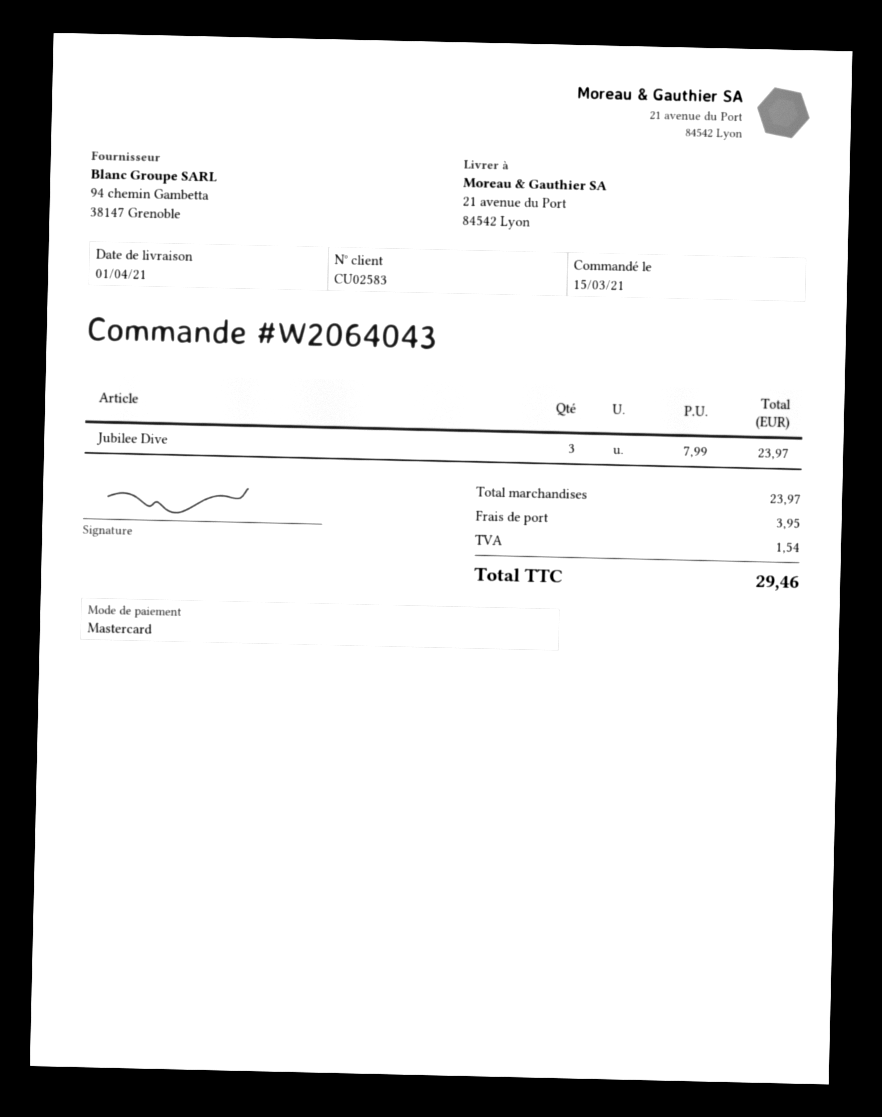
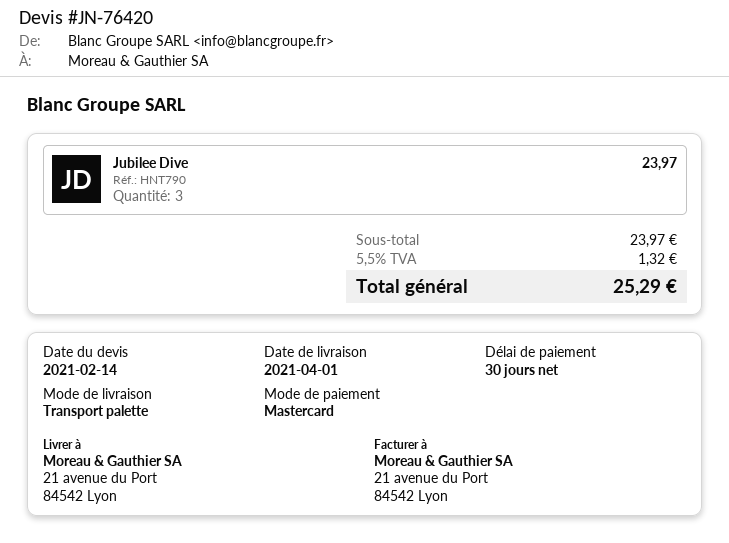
shipping: 3.95 -> none
tax: 1.54 -> 1.32
total: 29.46 -> 25.29

